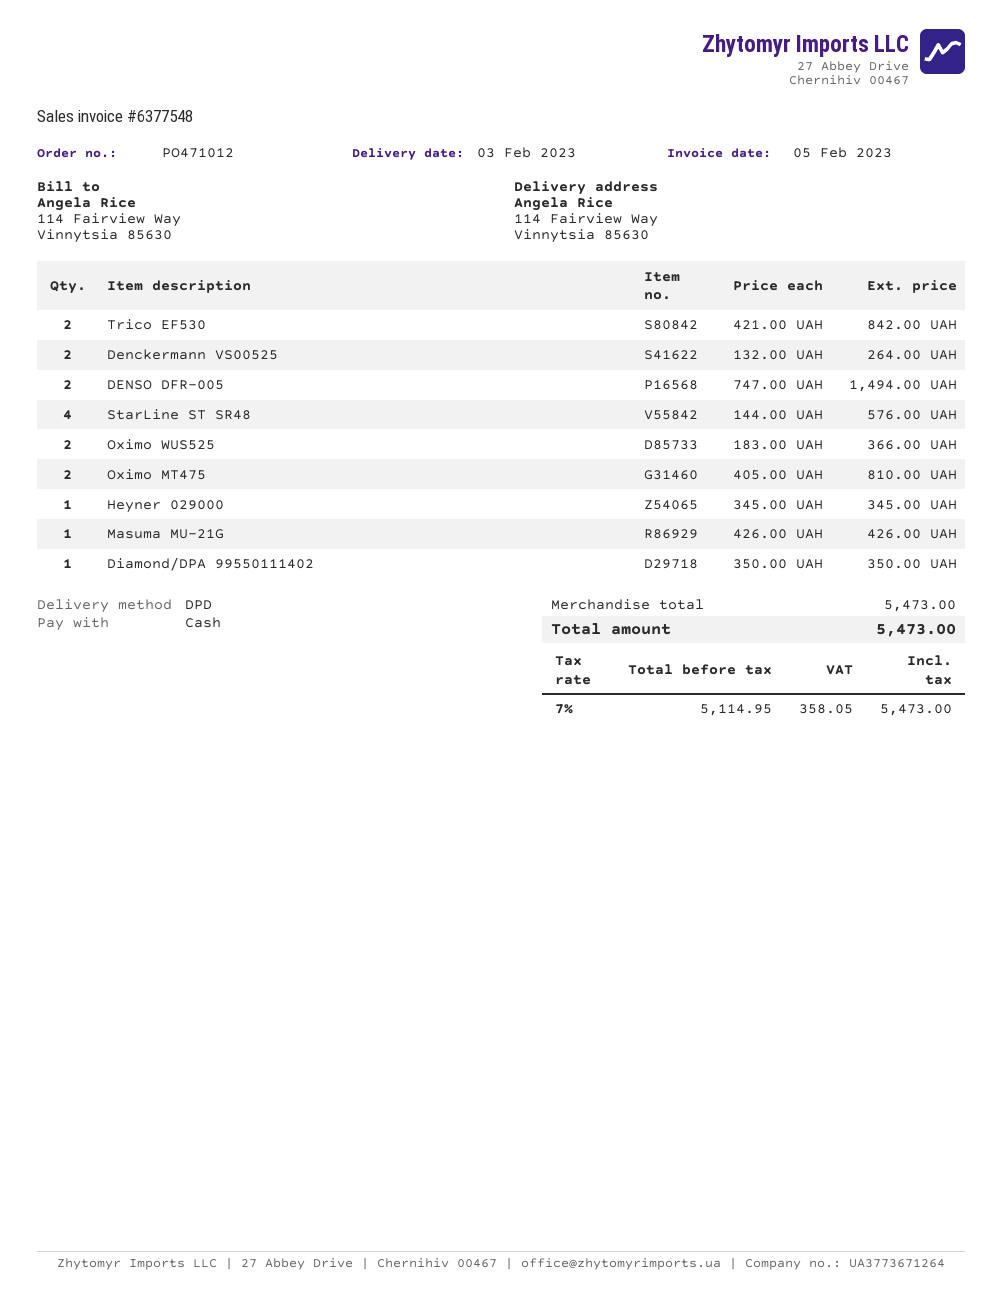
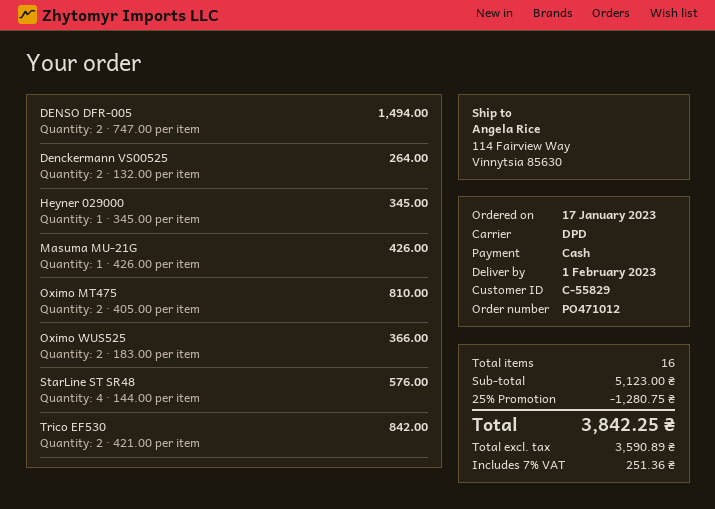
delivery date: 2023-02-03 -> 2023-02-01
Diamond/DPA 99550111402: 1 x 350.00 = 350.00 -> none
subtotal: 5473.00 -> 5123.00
discount: none -> 25% = 1280.75
net: 5114.95 -> 3590.89
tax: 7% = 358.05 -> 7% = 251.36
total: 5473.00 -> 3842.25

